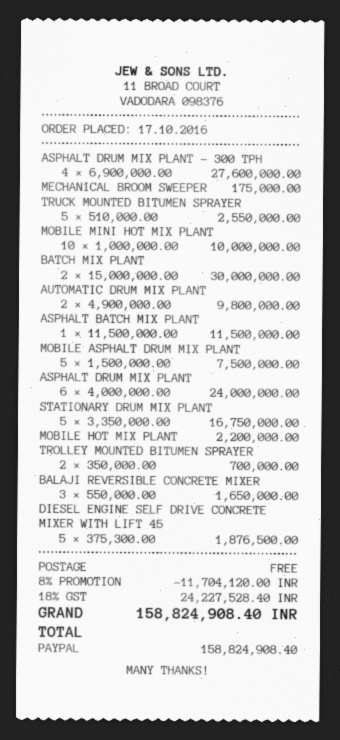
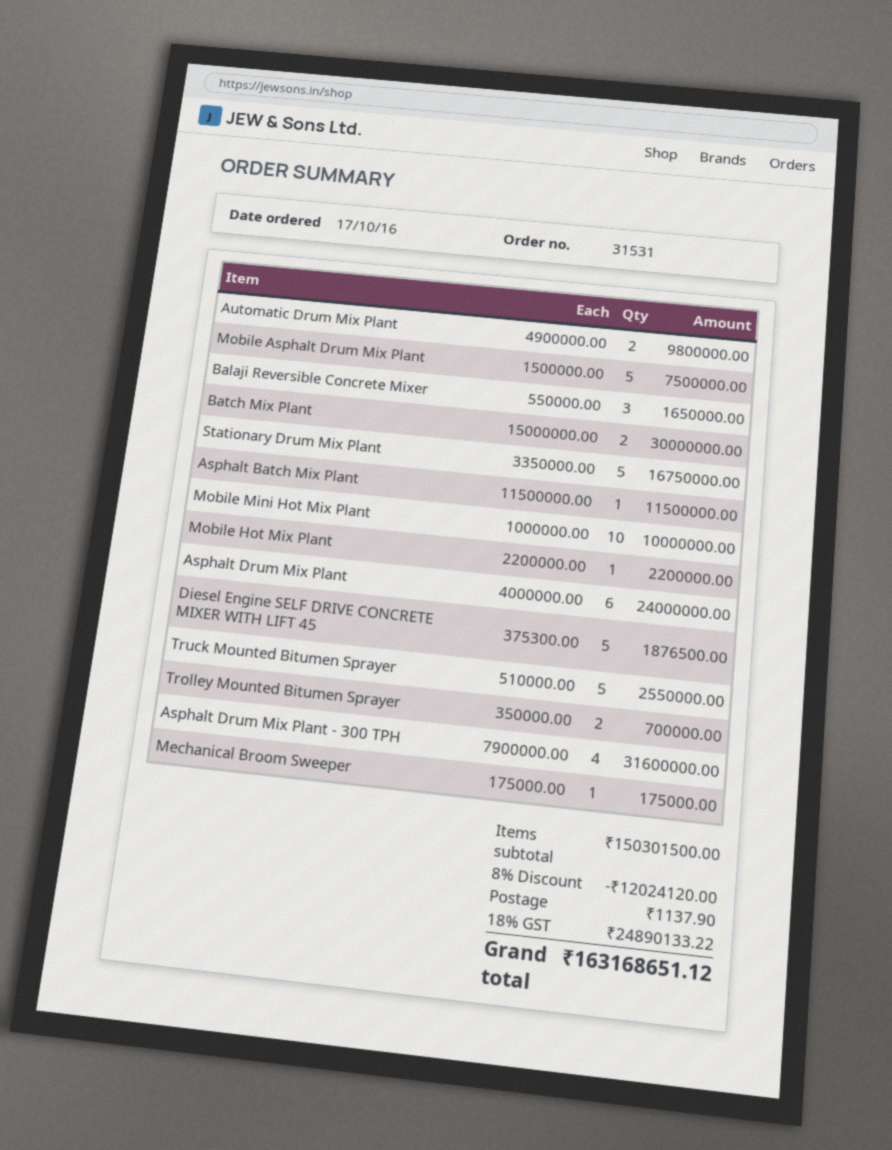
ASPHALT DRUM MIX PLANT - 300 TPH: 4 x 6900000.00 = 27600000.00 -> 4 x 7900000.00 = 31600000.00
discount: 8% = 11704120.00 -> 8% = 12024120.00
shipping: 0.00 -> 1137.90
tax: 18% = 24227528.40 -> 18% = 24890133.22
total: 158824908.40 -> 163168651.12

